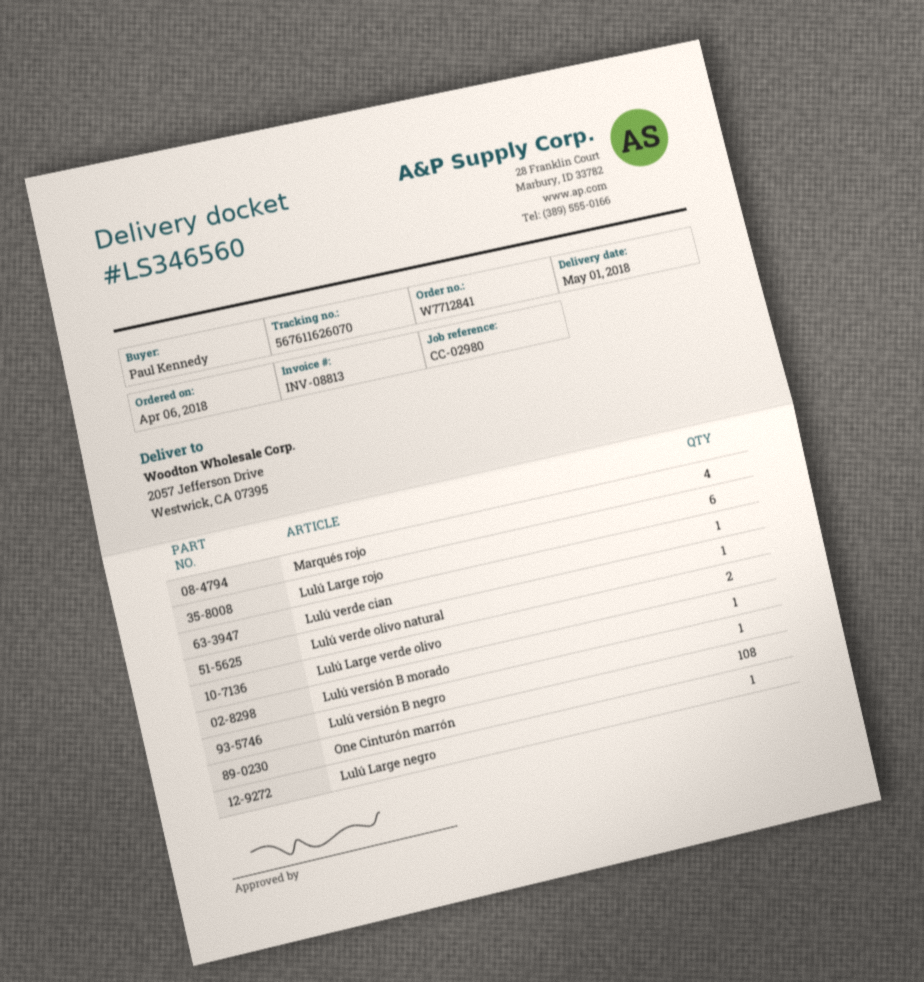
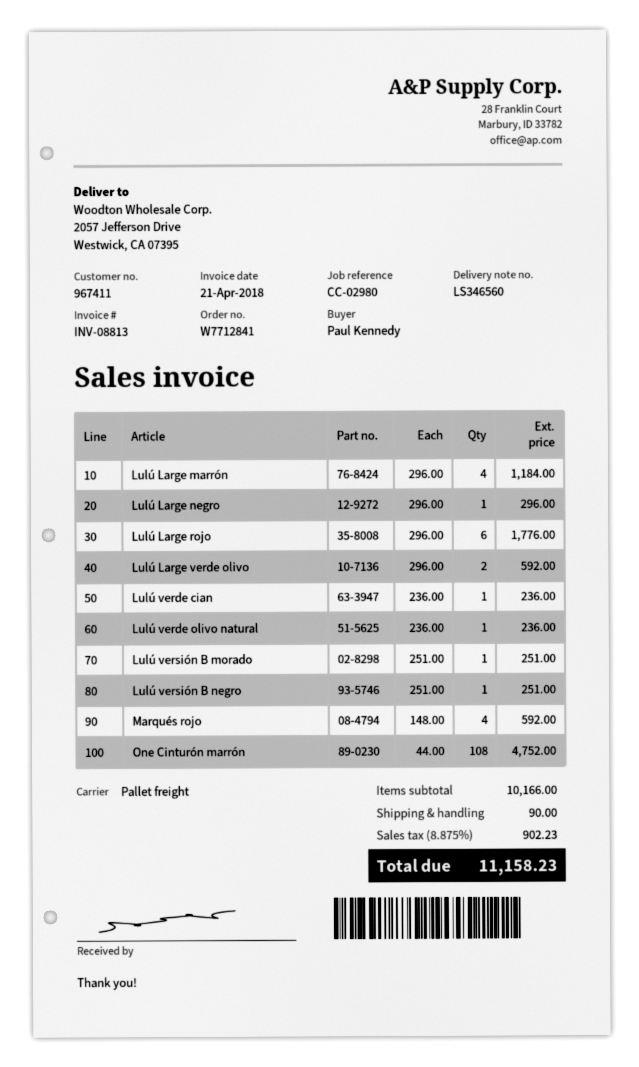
Lulú Large marrón: none -> 4

